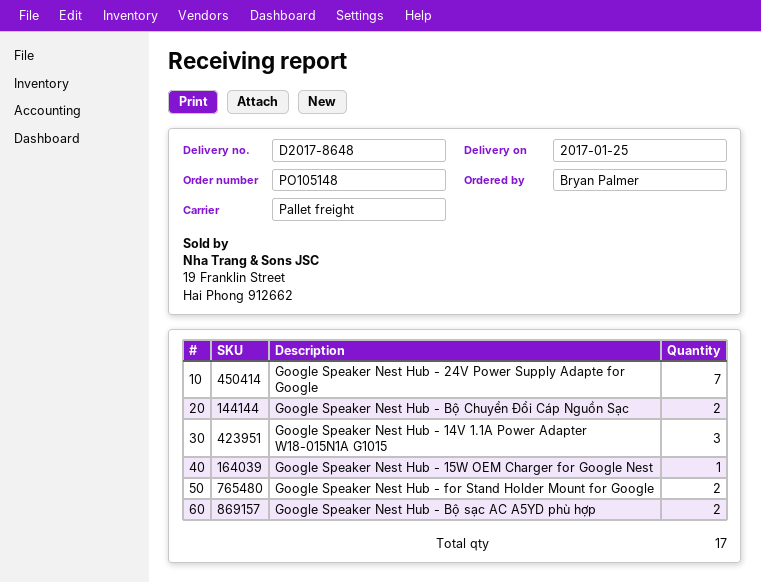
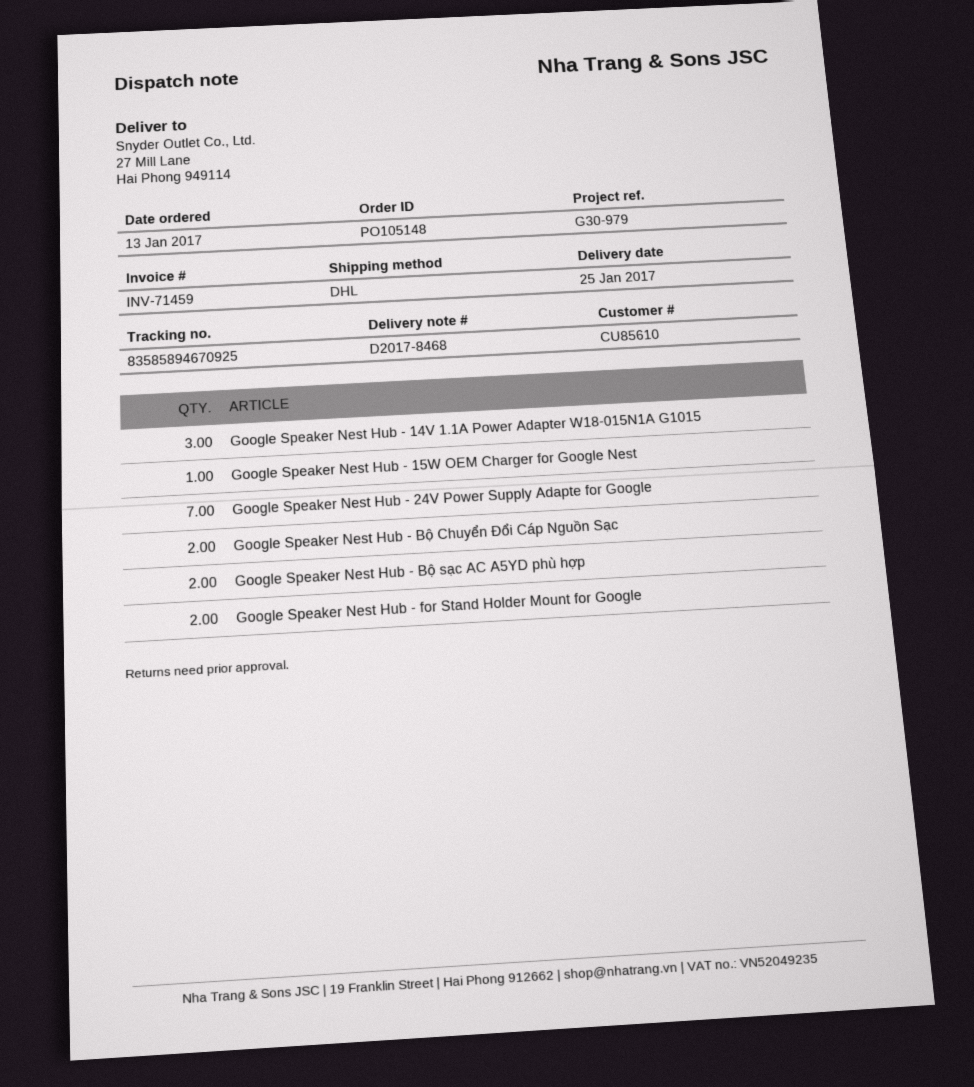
delivery note number: D2017-8648 -> D2017-8468
shipping method: pallet freight -> DHL

